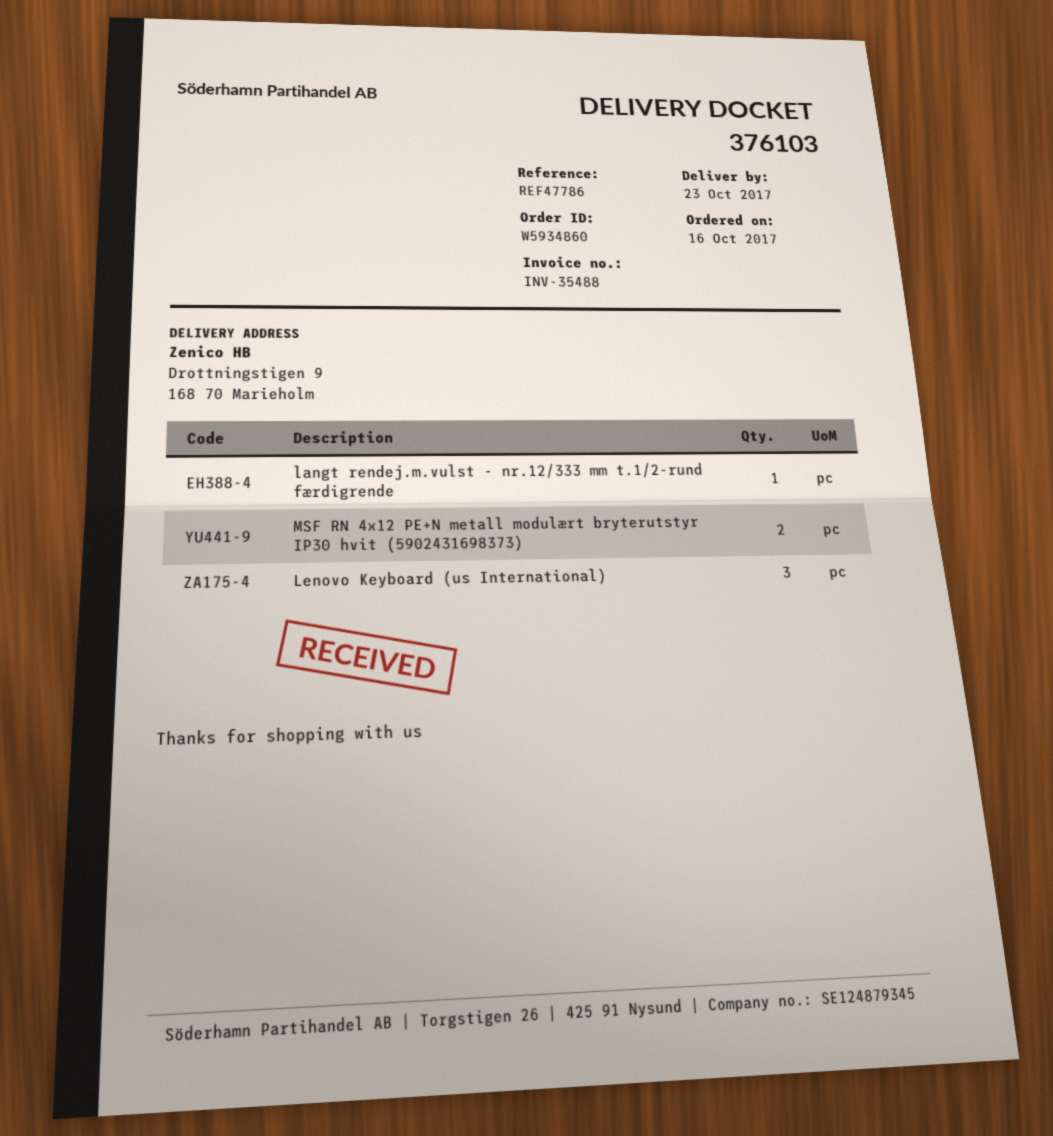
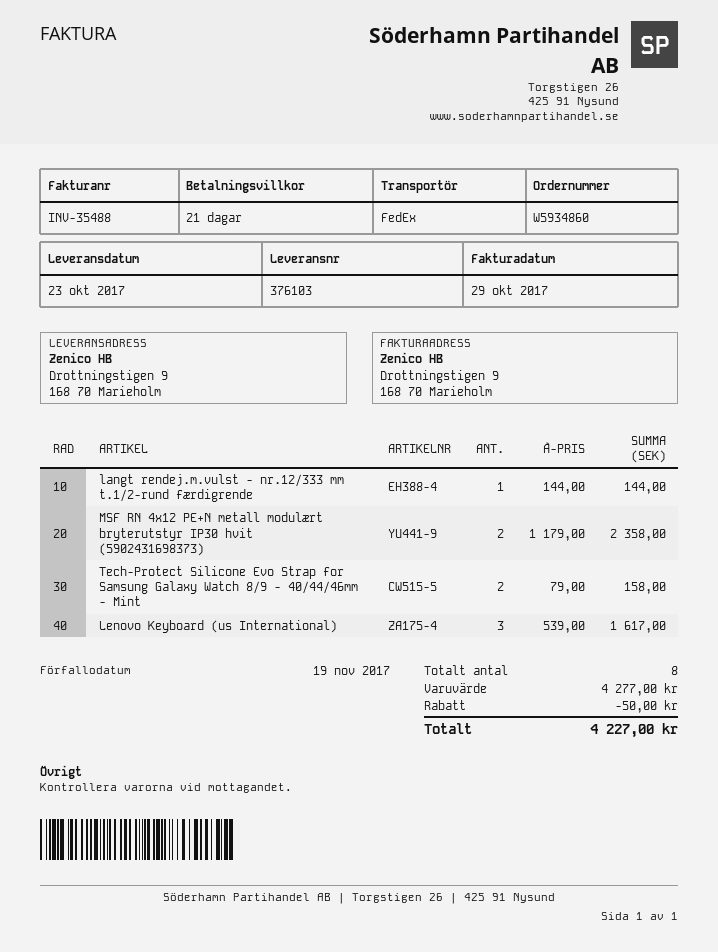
Tech-Protect Silicone Evo Strap for Samsung Galaxy Watch 8/9 - 40/44/46mm - Mint: none -> 2

